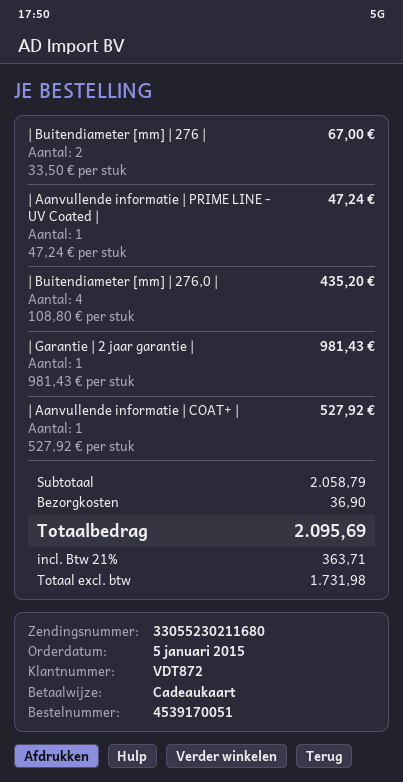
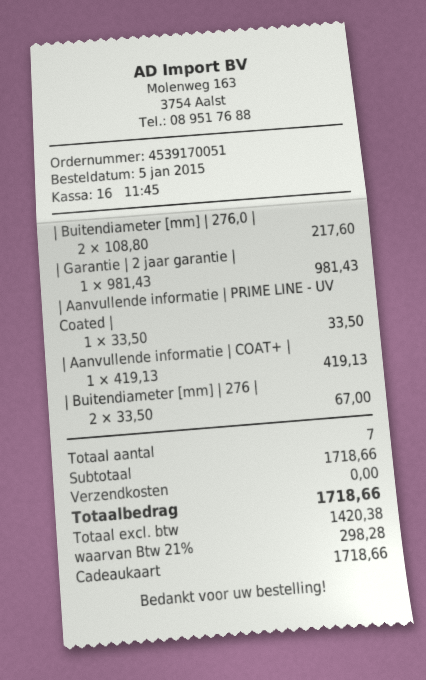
| Aanvullende informatie | PRIME LINE - UV Coated |: 1 x 47.24 = 47.24 -> 1 x 33.50 = 33.50
| Buitendiameter [mm] | 276,0 |: 4 x 108.80 = 435.20 -> 2 x 108.80 = 217.60
| Aanvullende informatie | COAT+ |: 1 x 527.92 = 527.92 -> 1 x 419.13 = 419.13
subtotal: 2058.79 -> 1718.66
shipping: 36.90 -> 0.00
net: 1731.98 -> 1420.38
tax: 21% = 363.71 -> 21% = 298.28
total: 2095.69 -> 1718.66

